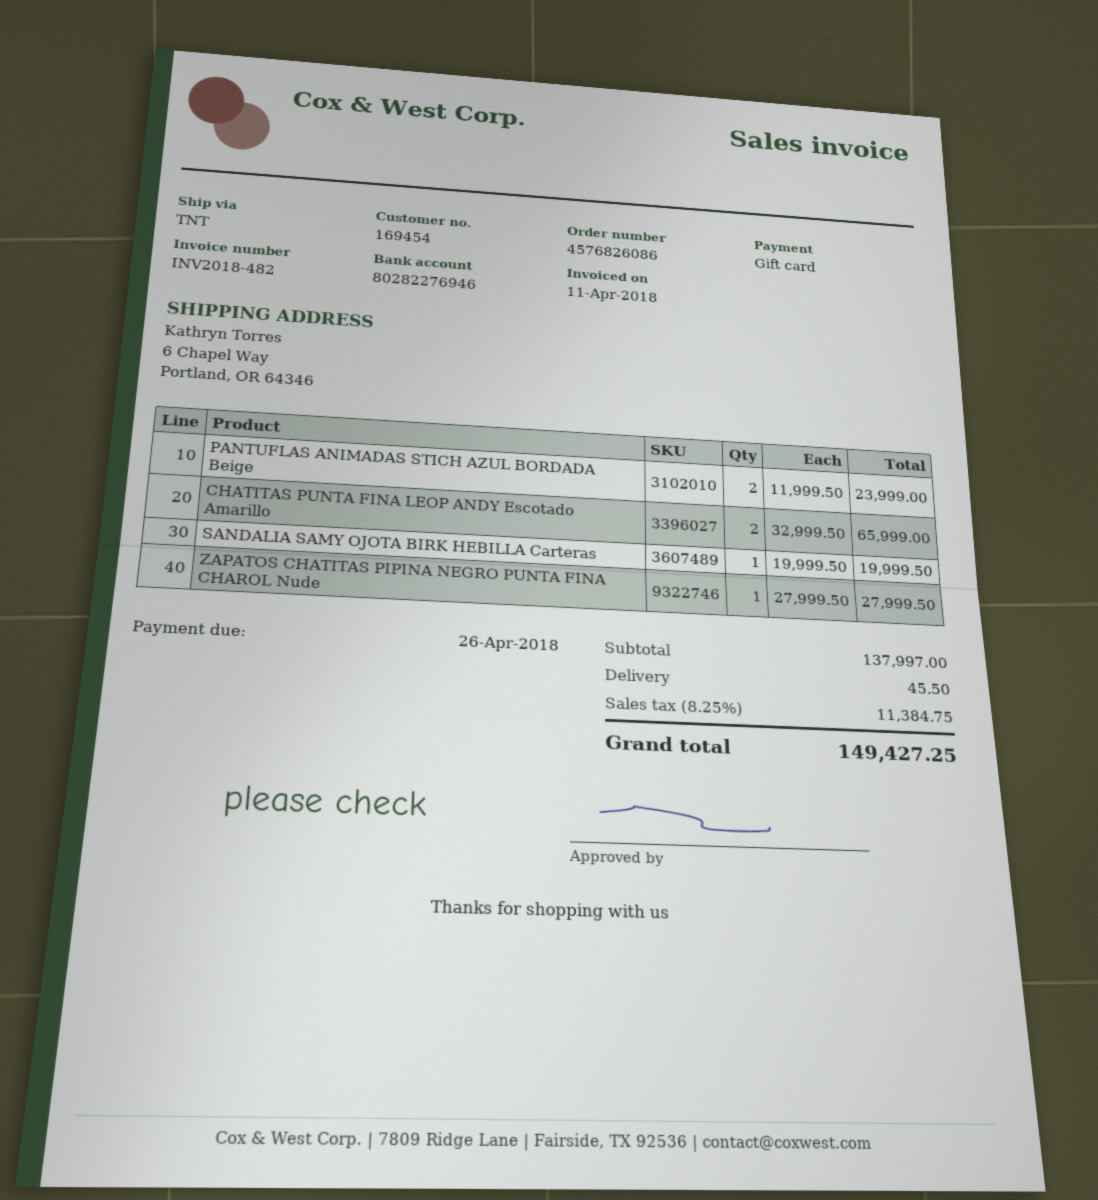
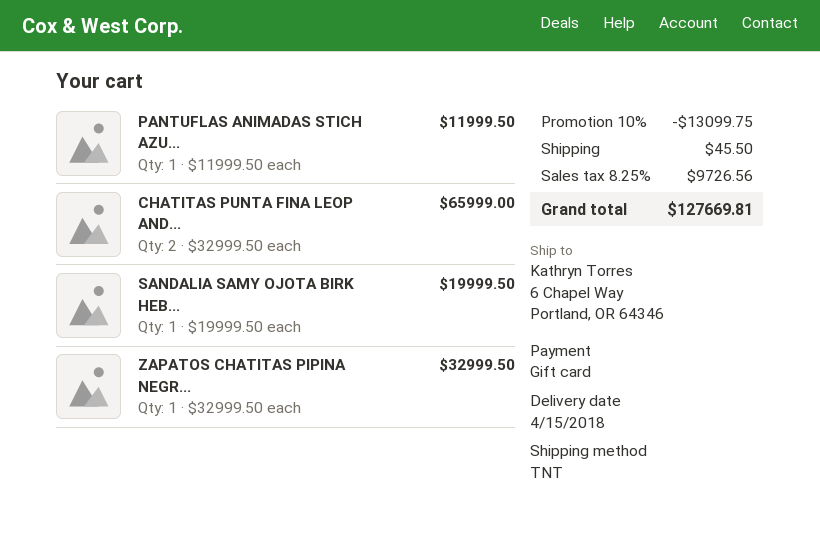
PANTUFLAS ANIMADAS STICH AZUL BORDADA Beige: 2 x 11999.50 = 23999.00 -> 1 x 11999.50 = 11999.50
ZAPATOS CHATITAS PIPINA NEGRO PUNTA FINA CHAROL Nude: 1 x 27999.50 = 27999.50 -> 1 x 32999.50 = 32999.50
discount: none -> 10% = 13099.75
tax: 8.25% = 11384.75 -> 8.25% = 9726.56
total: 149427.25 -> 127669.81

